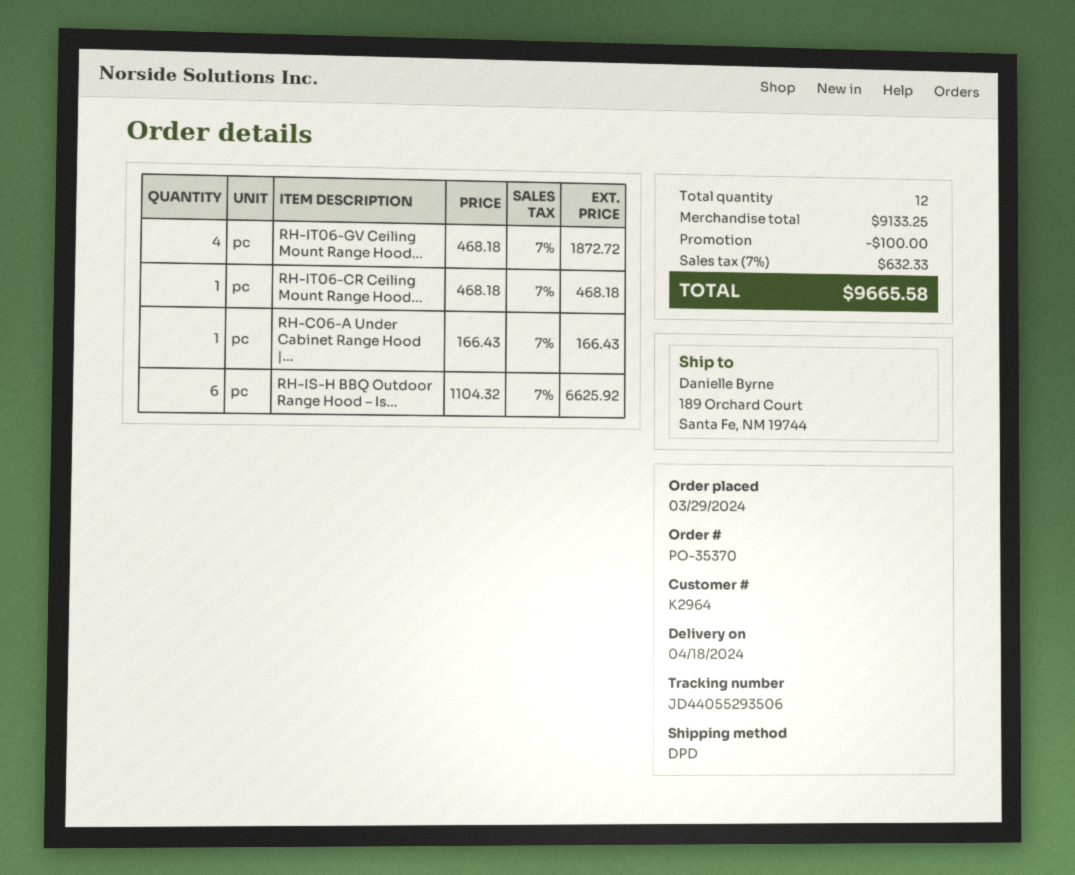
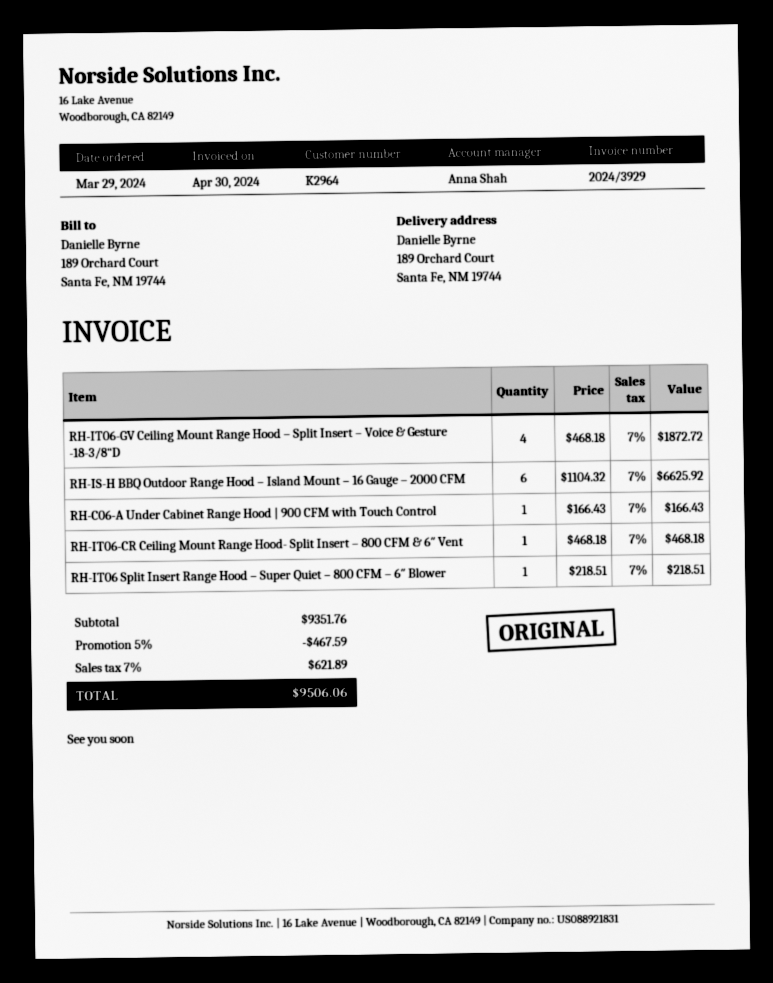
RH-IT06 Split Insert Range Hood – Super Quiet – 800 CFM – 6″ Blower: none -> 1 x 218.51 = 218.51
subtotal: 9133.25 -> 9351.76
discount: 100.00 -> 467.59
tax: 7% = 632.33 -> 7% = 621.89
total: 9665.58 -> 9506.06

